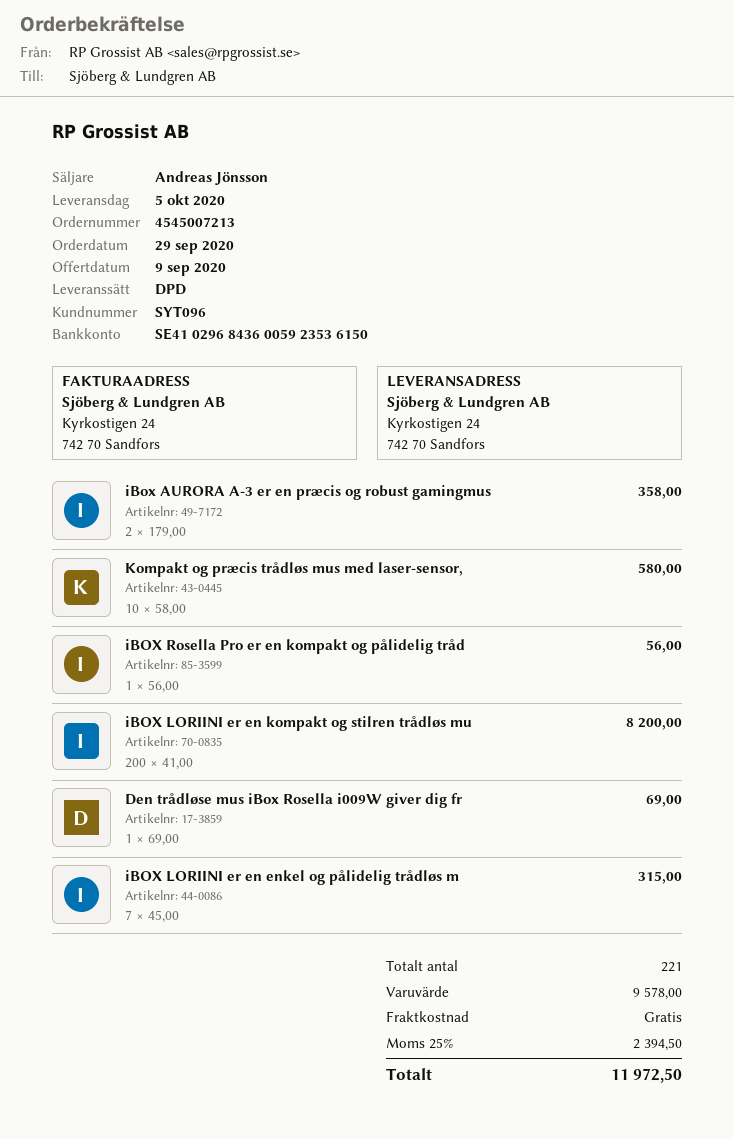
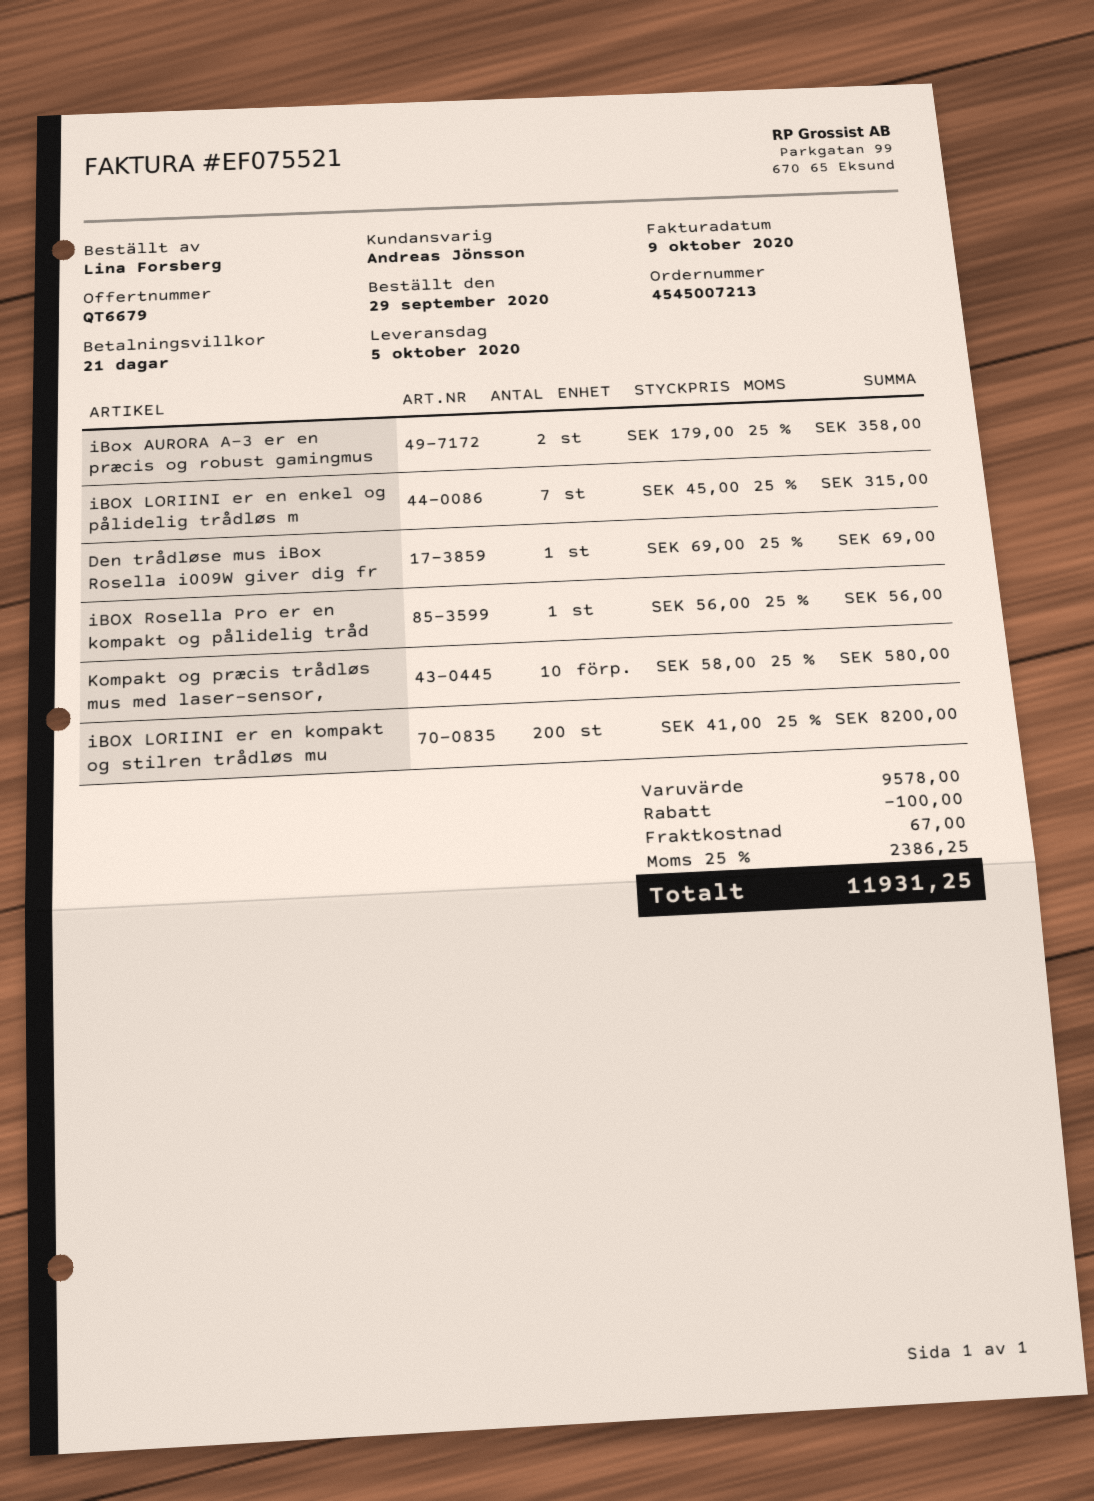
discount: none -> 100.00
shipping: 0.00 -> 67.00
tax: 25% = 2394.50 -> 25% = 2386.25
total: 11972.50 -> 11931.25

